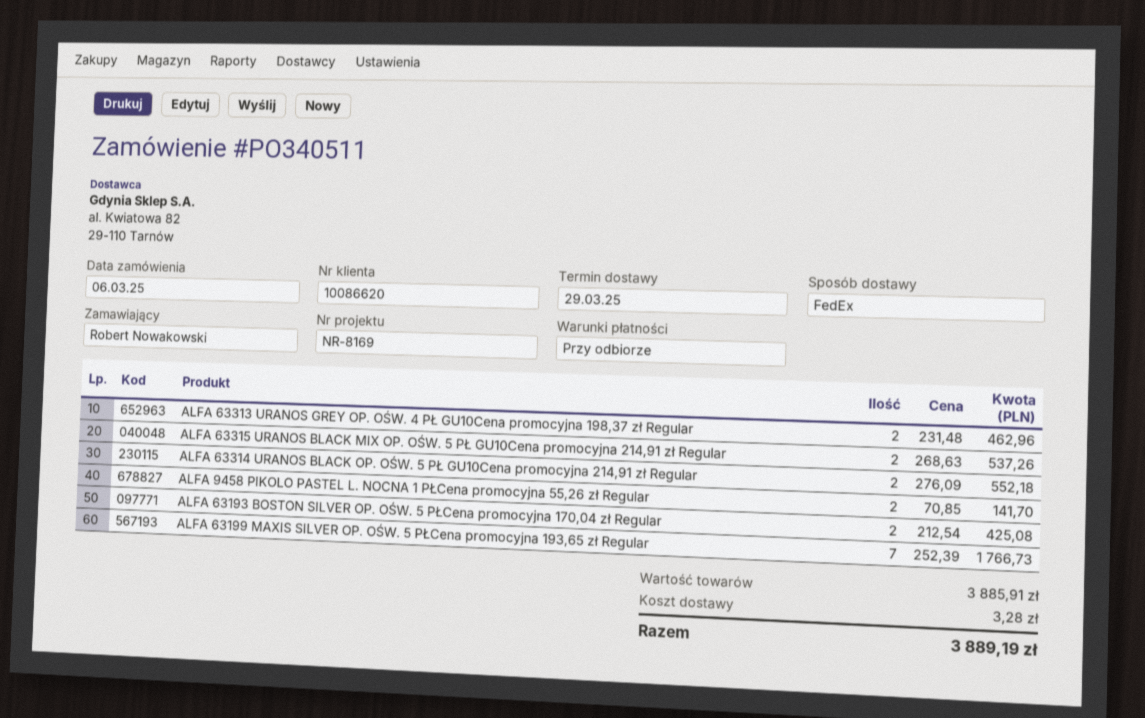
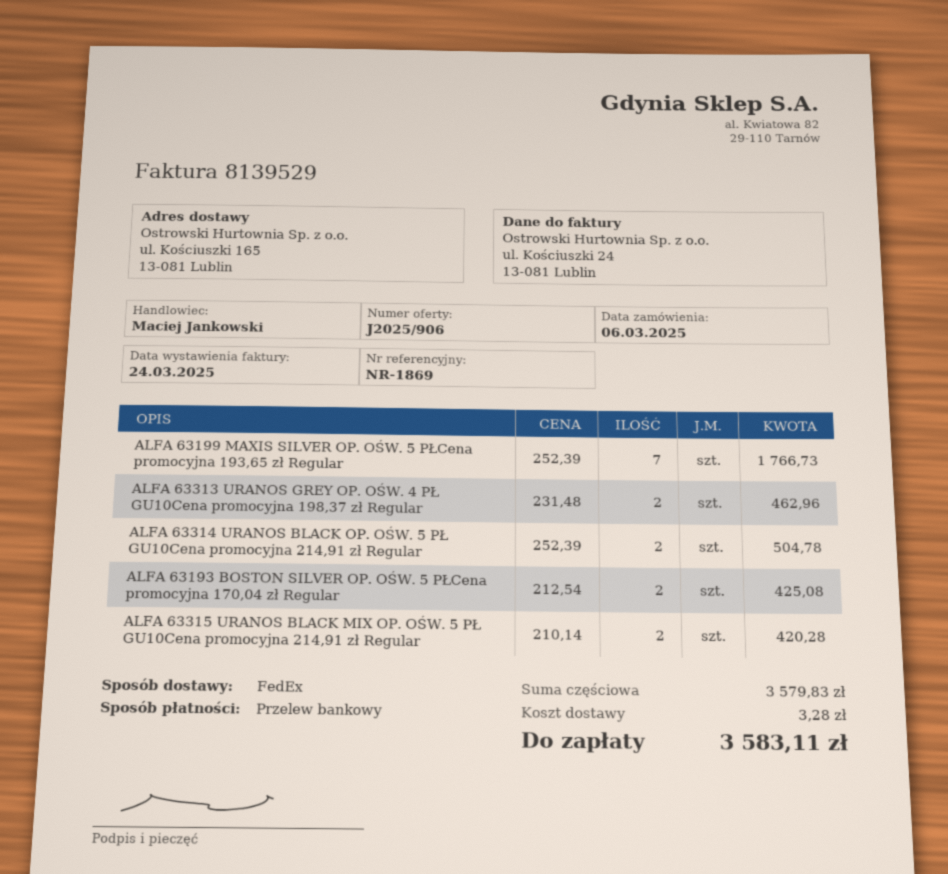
reference: NR-8169 -> NR-1869
ALFA 63315 URANOS BLACK MIX OP. OŚW. 5 PŁ GU10Cena promocyjna 214,91 zł Regular: 2 x 268.63 = 537.26 -> 2 x 210.14 = 420.28
ALFA 63314 URANOS BLACK OP. OŚW. 5 PŁ GU10Cena promocyjna 214,91 zł Regular: 2 x 276.09 = 552.18 -> 2 x 252.39 = 504.78
ALFA 9458 PIKOLO PASTEL L. NOCNA 1 PŁCena promocyjna 55,26 zł Regular: 2 x 70.85 = 141.70 -> none
subtotal: 3885.91 -> 3579.83
total: 3889.19 -> 3583.11

